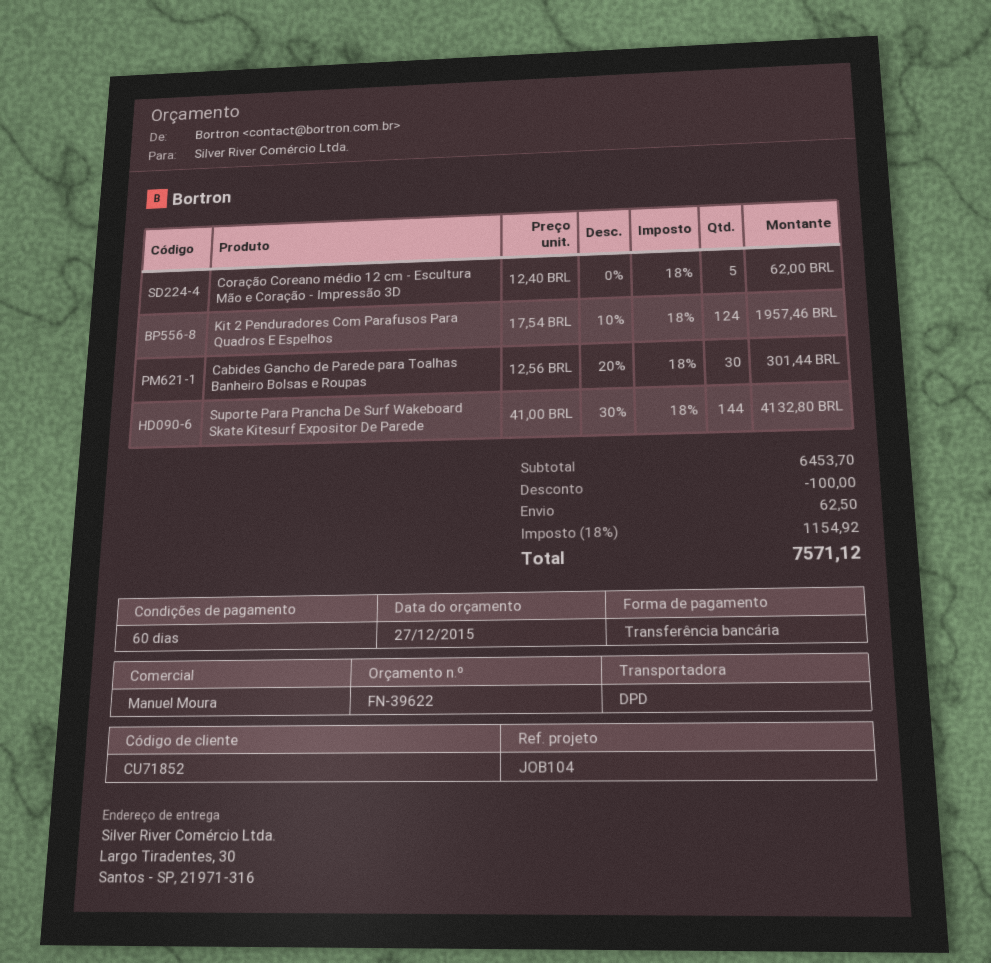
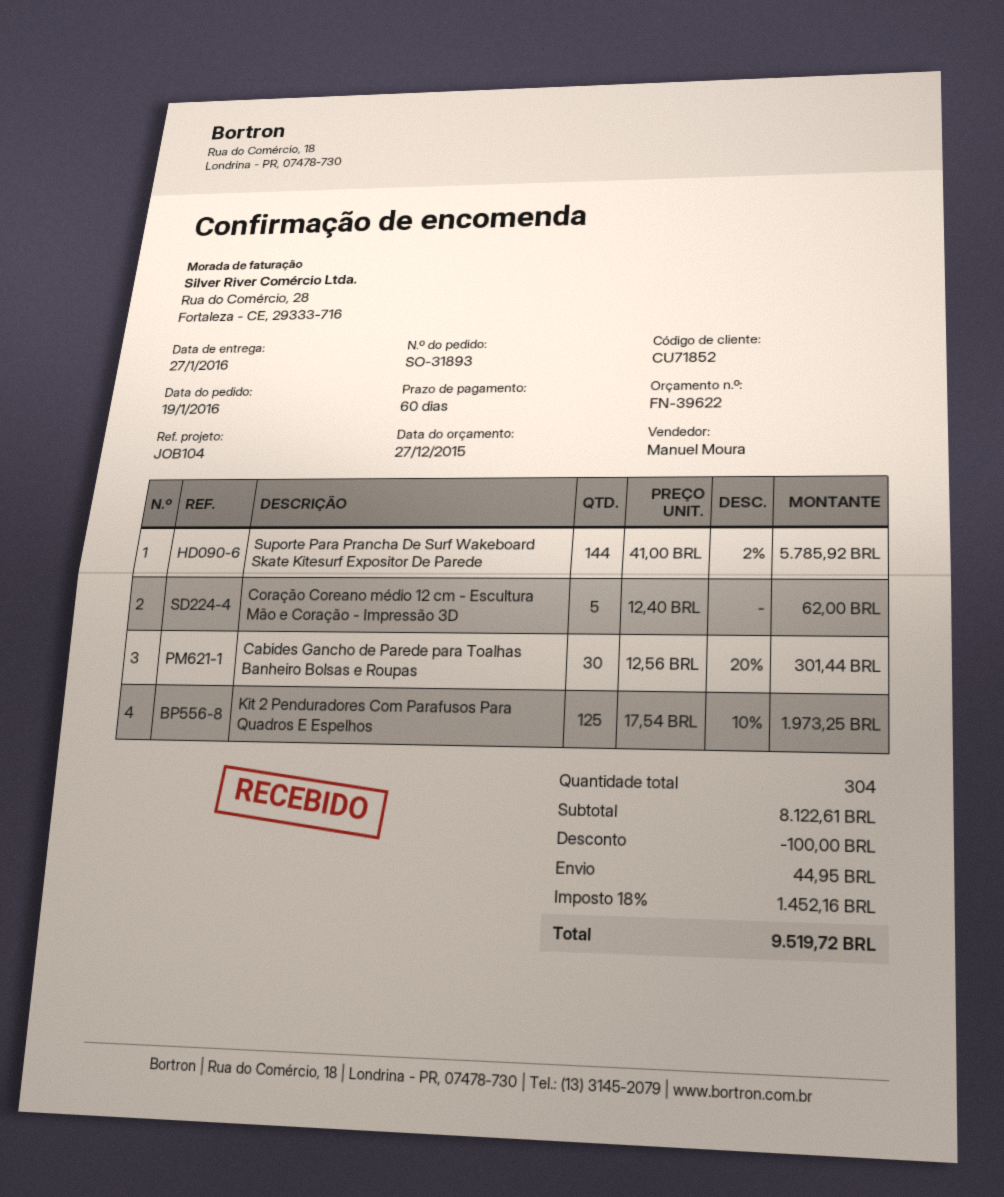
Kit 2 Penduradores Com Parafusos Para Quadros E Espelhos: 124 x 17.54 - 10% = 1957.46 -> 125 x 17.54 - 10% = 1973.25
Suporte Para Prancha De Surf Wakeboard Skate Kitesurf Expositor De Parede: 144 x 41.00 - 30% = 4132.80 -> 144 x 41.00 - 2% = 5785.92
subtotal: 6453.70 -> 8122.61
shipping: 62.50 -> 44.95
tax: 18% = 1154.92 -> 18% = 1452.16
total: 7571.12 -> 9519.72

